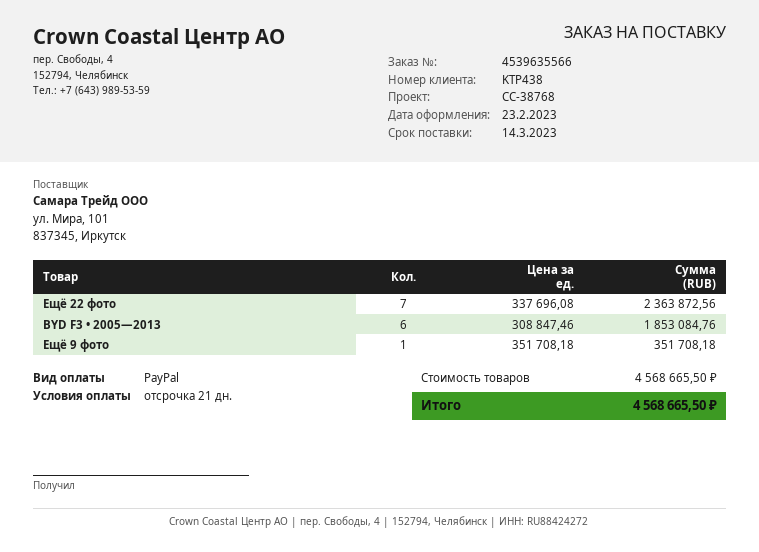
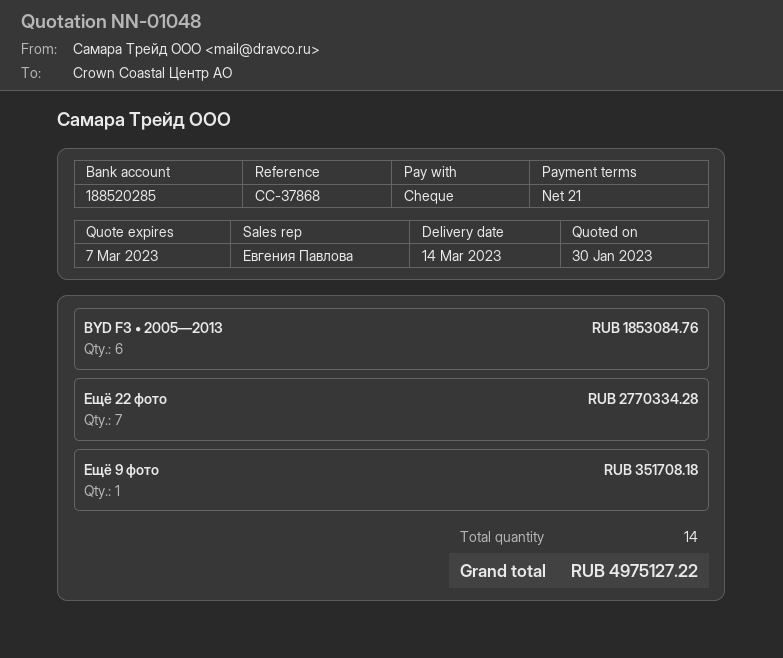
reference: CC-38768 -> CC-37868
payment method: PayPal -> cheque
Ещё 22 фото: 7 for 2363872.56 -> 7 for 2770334.28
total: 4568665.50 -> 4975127.22

